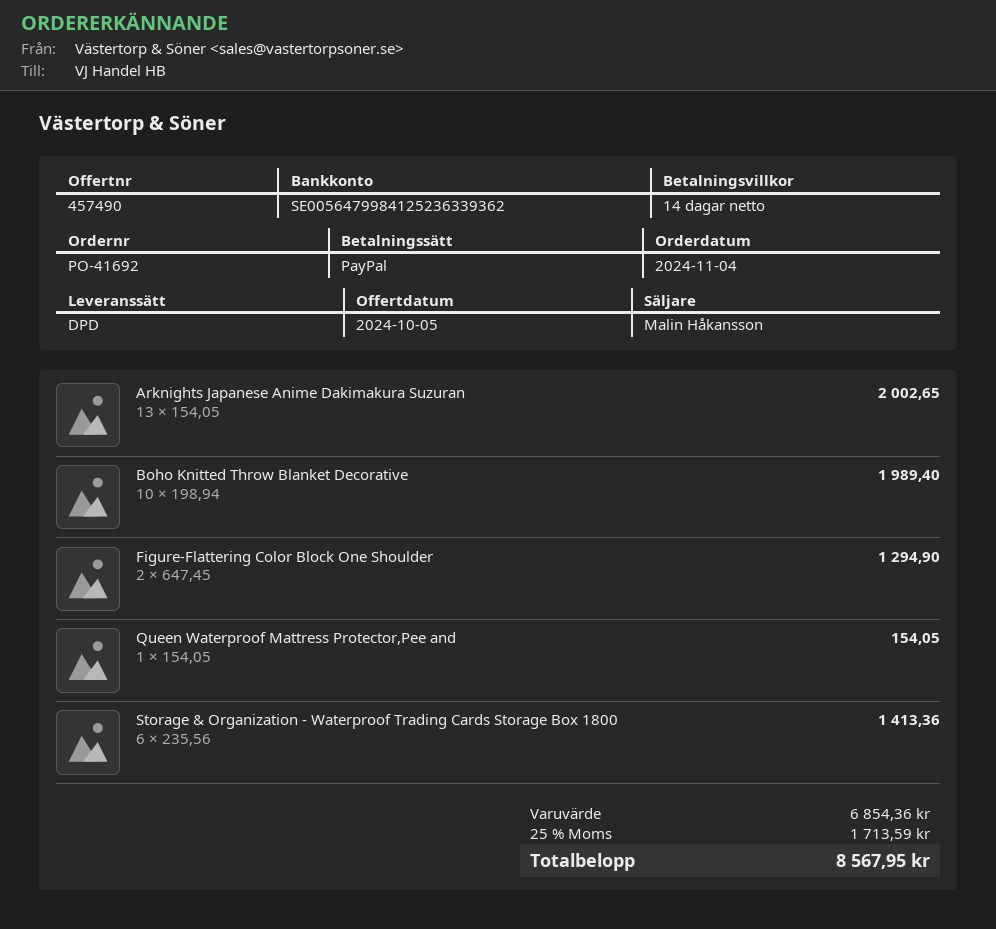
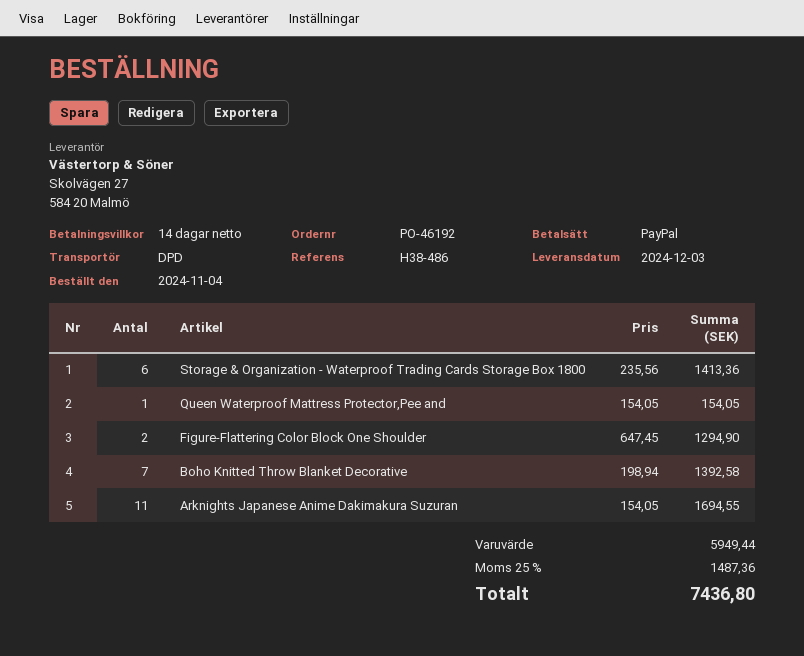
order number: PO-41692 -> PO-46192
Arknights Japanese Anime Dakimakura Suzuran: 13 x 154.05 = 2002.65 -> 11 x 154.05 = 1694.55
Boho Knitted Throw Blanket Decorative: 10 x 198.94 = 1989.40 -> 7 x 198.94 = 1392.58
subtotal: 6854.36 -> 5949.44
tax: 25% = 1713.59 -> 25% = 1487.36
total: 8567.95 -> 7436.80

